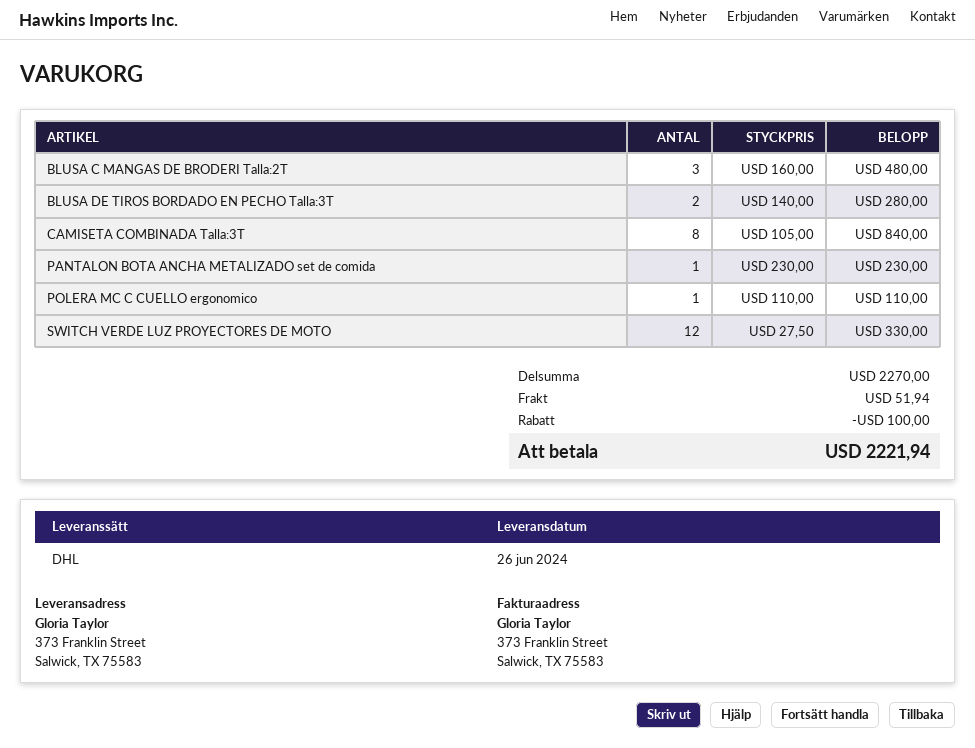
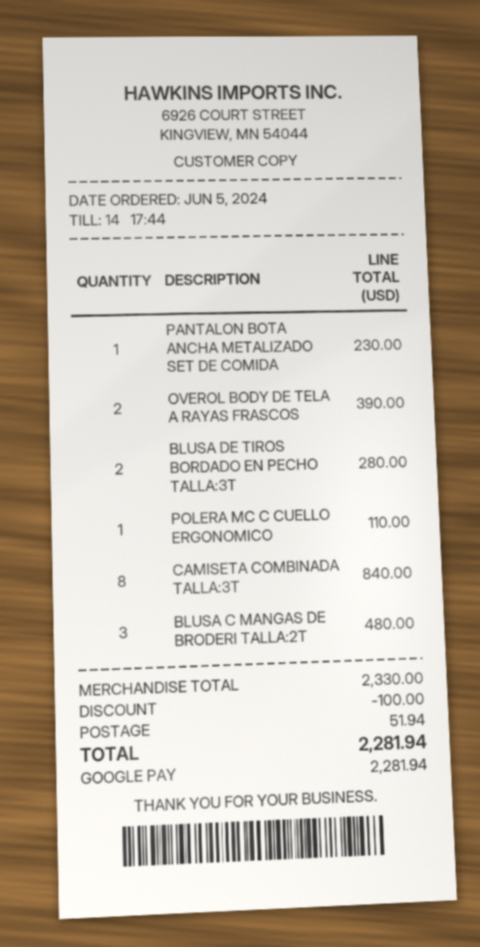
SWITCH VERDE LUZ PROYECTORES DE MOTO: 12 for 330.00 -> none
OVEROL BODY DE TELA A RAYAS FRASCOS: none -> 2 for 390.00
subtotal: 2270.00 -> 2330.00
total: 2221.94 -> 2281.94

